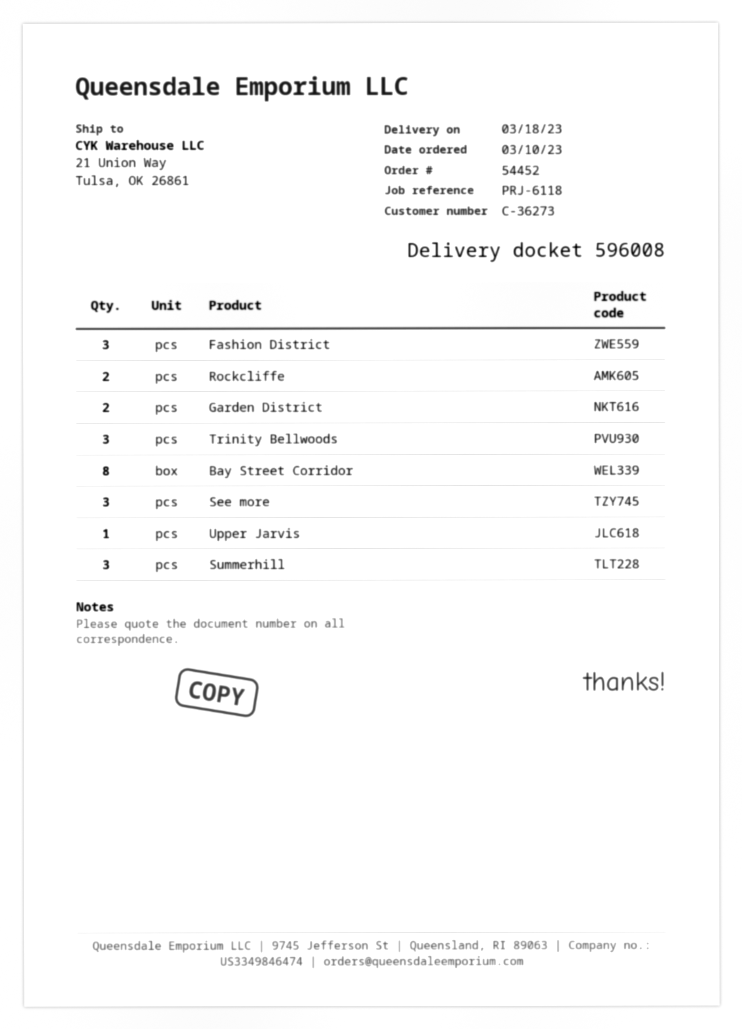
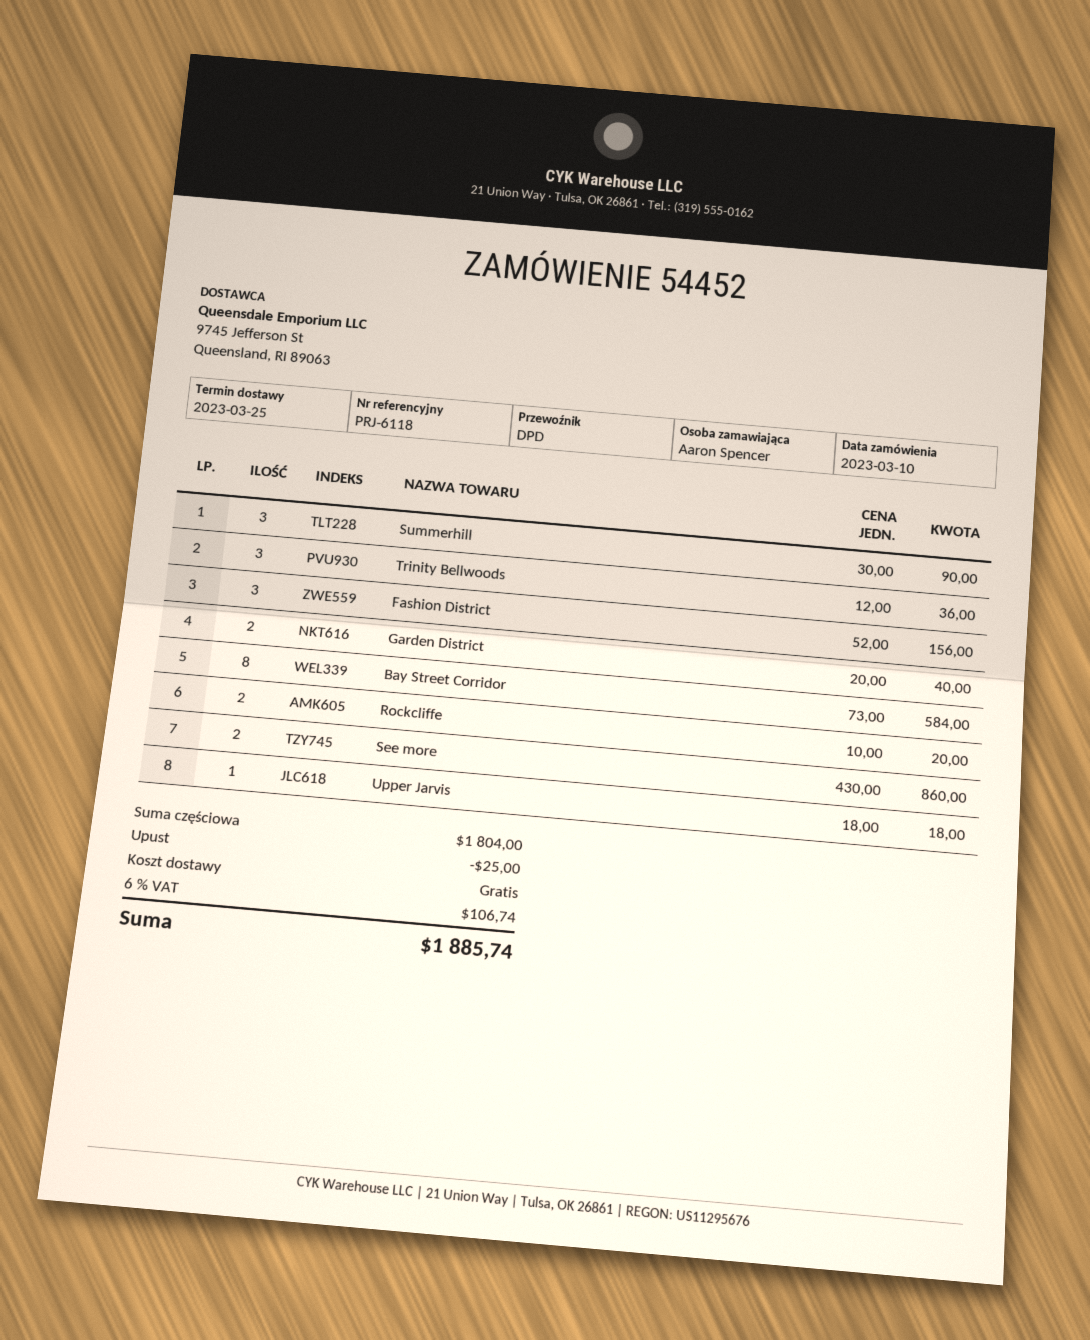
delivery date: 2023-03-18 -> 2023-03-25
See more: 3 -> 2

